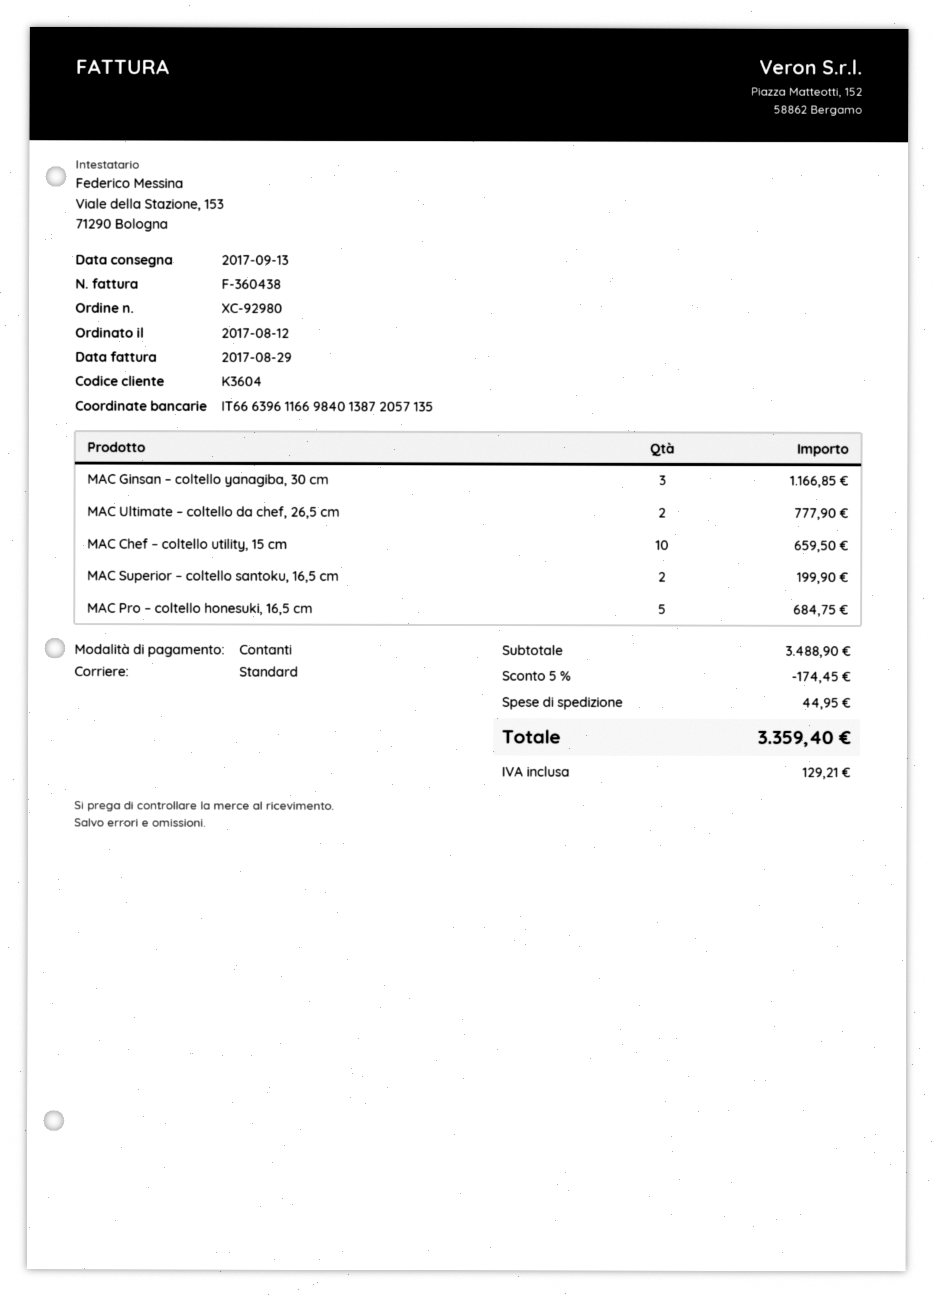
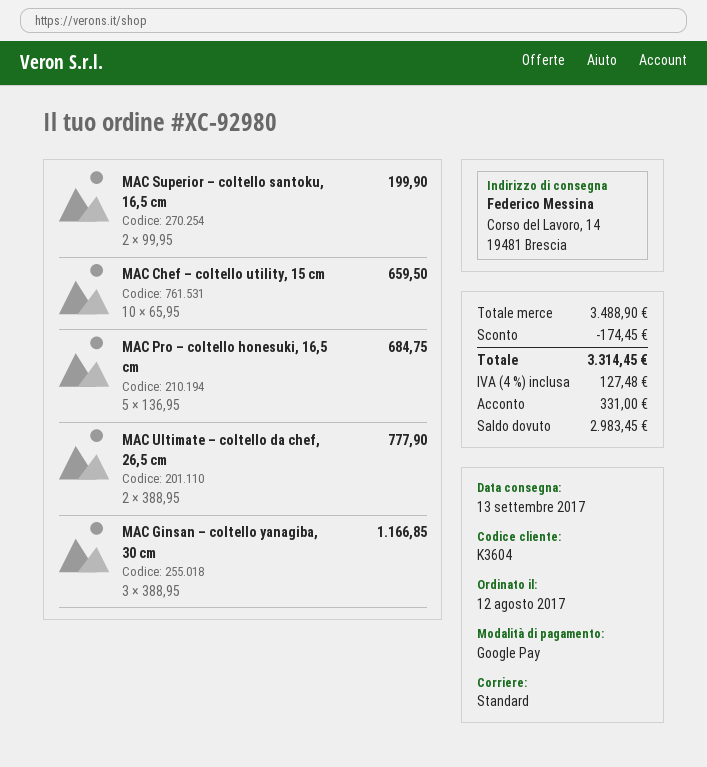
payment method: cash -> Google Pay
shipping: 44.95 -> none
tax: 129.21 -> 127.48
total: 3359.40 -> 3314.45

